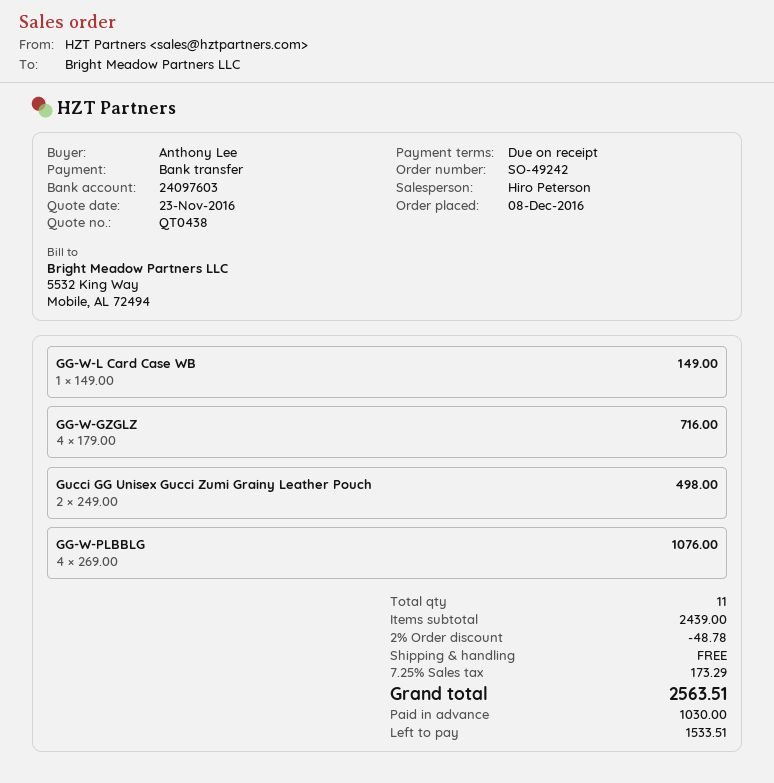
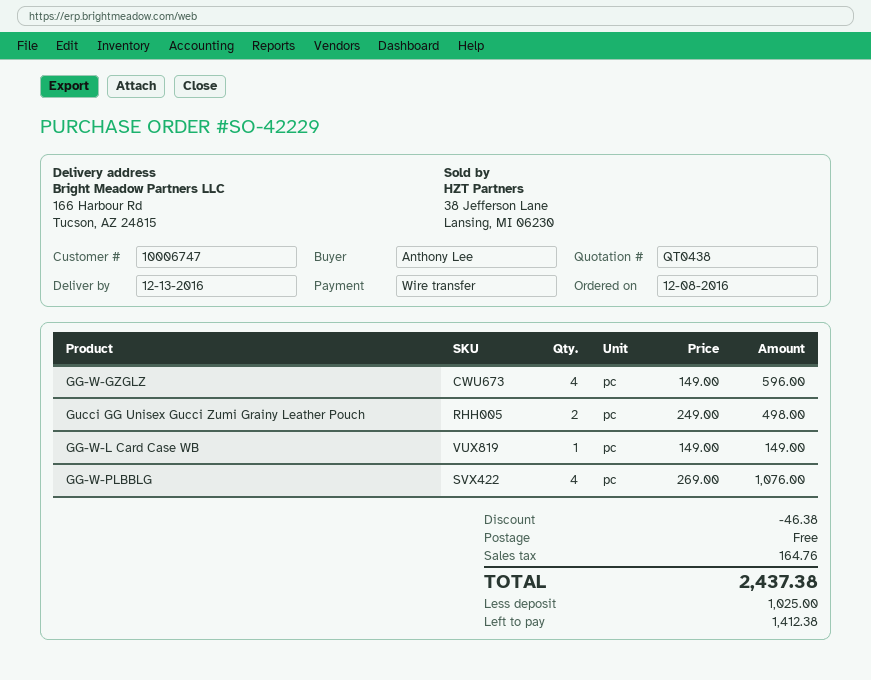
order number: SO-49242 -> SO-42229
GG-W-GZGLZ: 4 x 179.00 = 716.00 -> 4 x 149.00 = 596.00
discount: 48.78 -> 46.38
tax: 173.29 -> 164.76
total: 2563.51 -> 2437.38
deposit: 1030.00 -> 1025.00
balance: 1533.51 -> 1412.38

